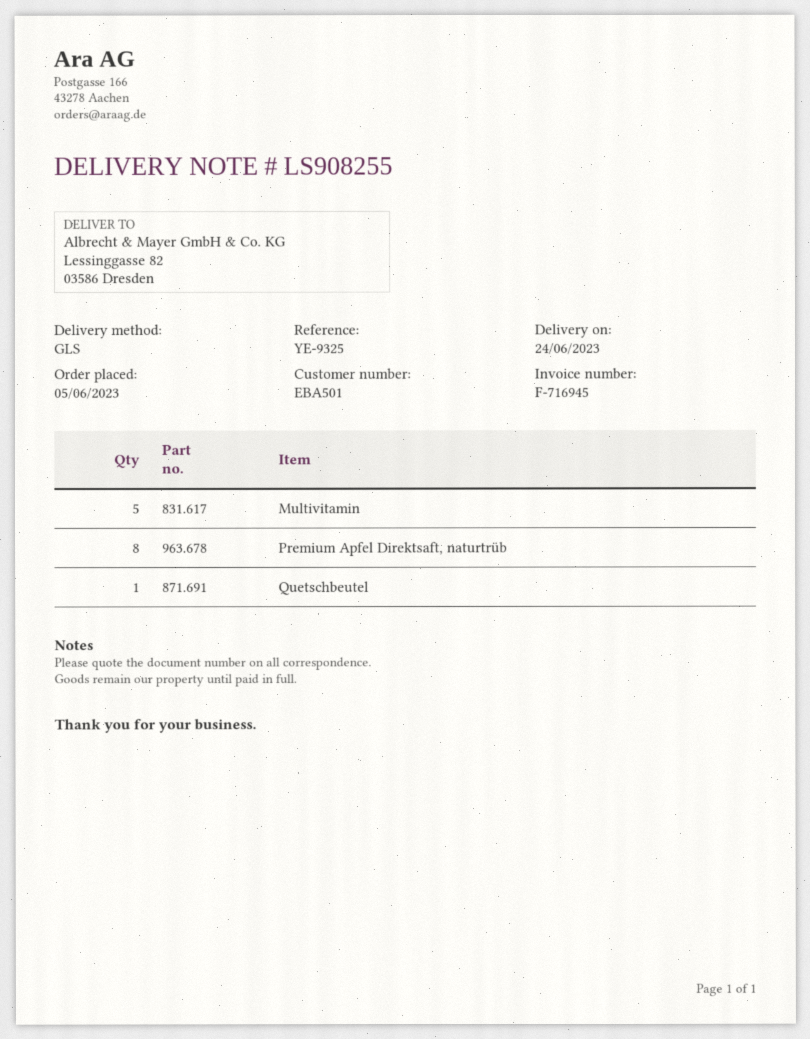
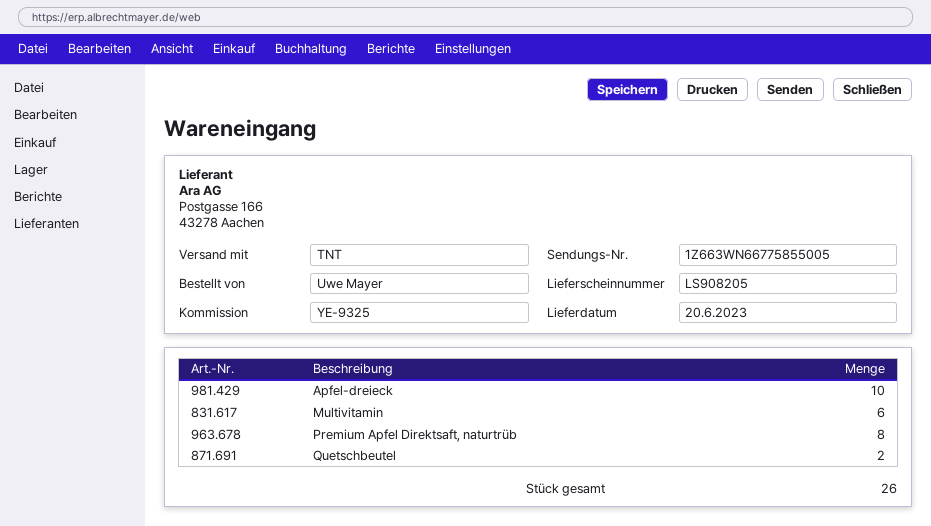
delivery note number: LS908255 -> LS908205
delivery date: 2023-06-24 -> 2023-06-20
shipping method: GLS -> TNT
Multivitamin: 5 -> 6
Quetschbeutel: 1 -> 2
Apfel-dreieck: none -> 10

